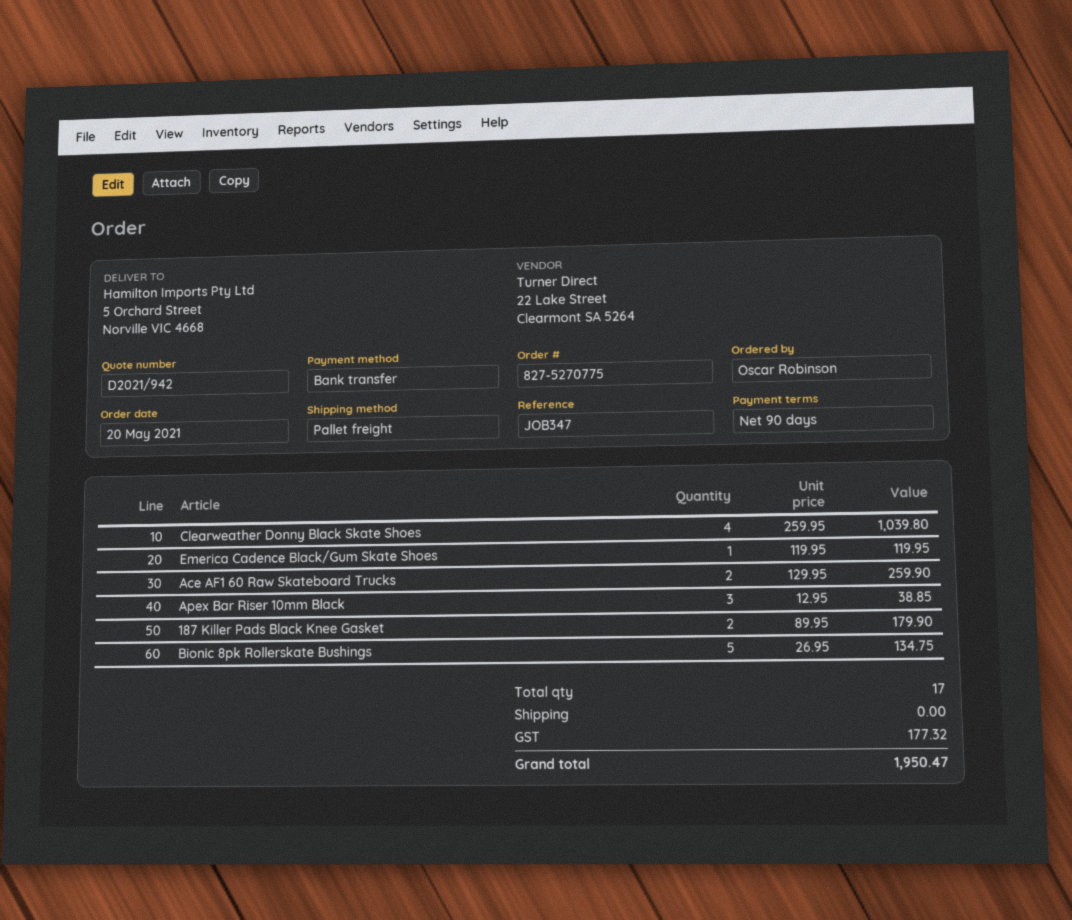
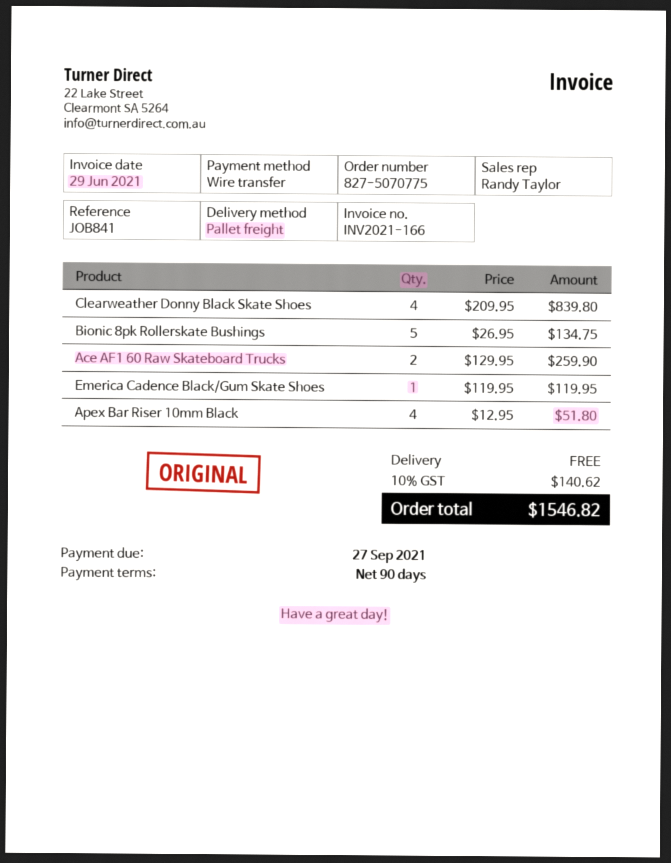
order number: 827-5270775 -> 827-5070775
reference: JOB347 -> JOB841
Clearweather Donny Black Skate Shoes: 4 x 259.95 = 1039.80 -> 4 x 209.95 = 839.80
Apex Bar Riser 10mm Black: 3 x 12.95 = 38.85 -> 4 x 12.95 = 51.80
187 Killer Pads Black Knee Gasket: 2 x 89.95 = 179.90 -> none
tax: 177.32 -> 140.62
total: 1950.47 -> 1546.82

